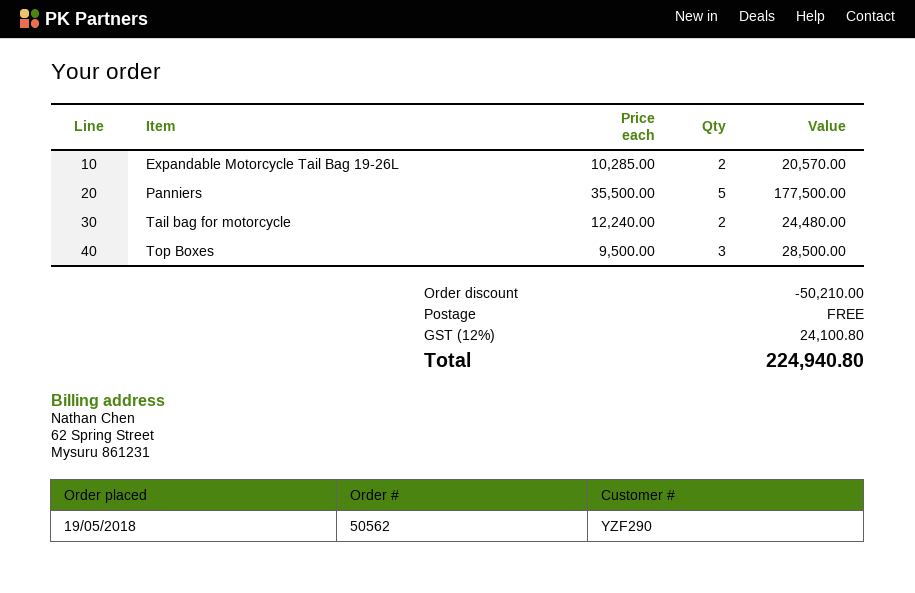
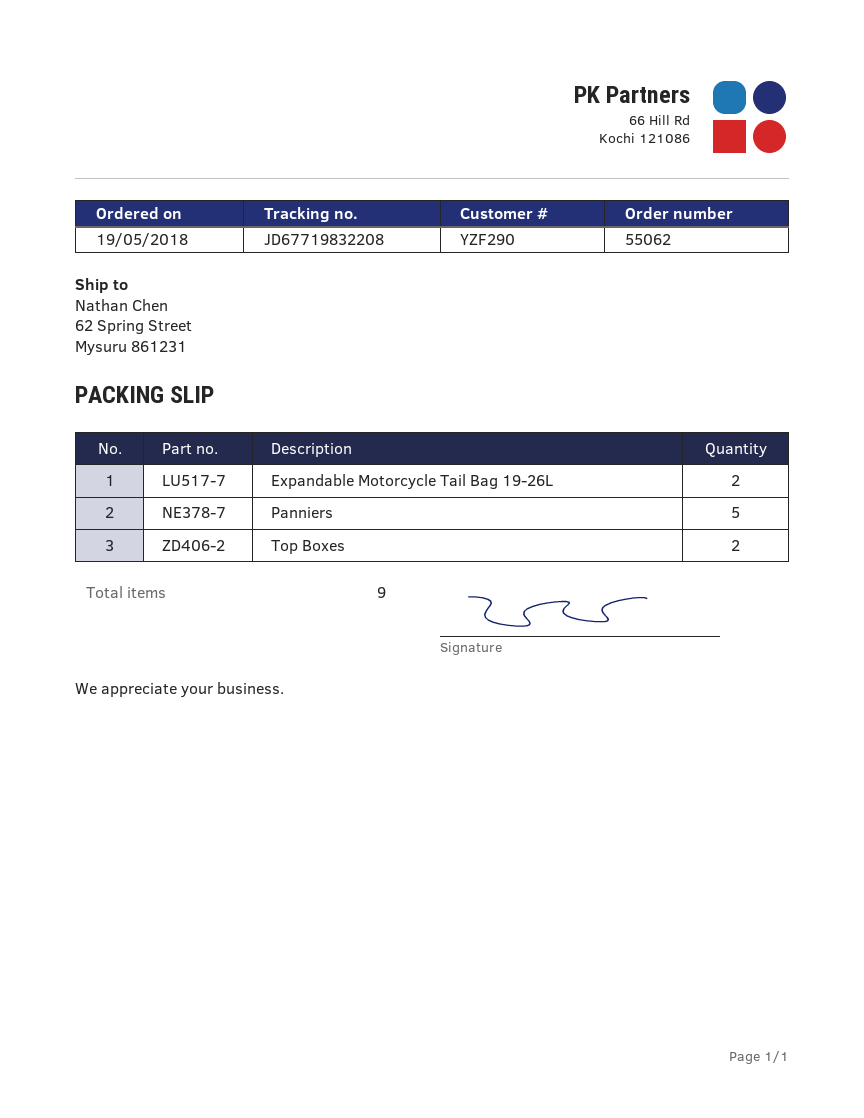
order number: 50562 -> 55062
Tail bag for motorcycle: 2 -> none
Top Boxes: 3 -> 2

